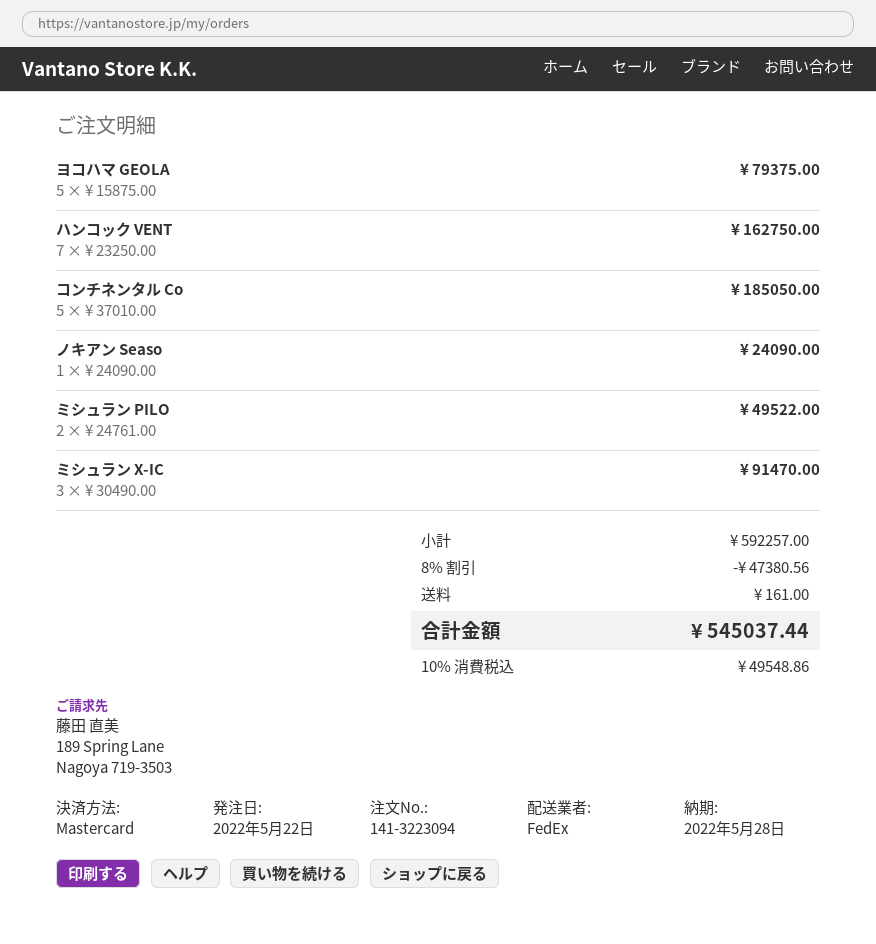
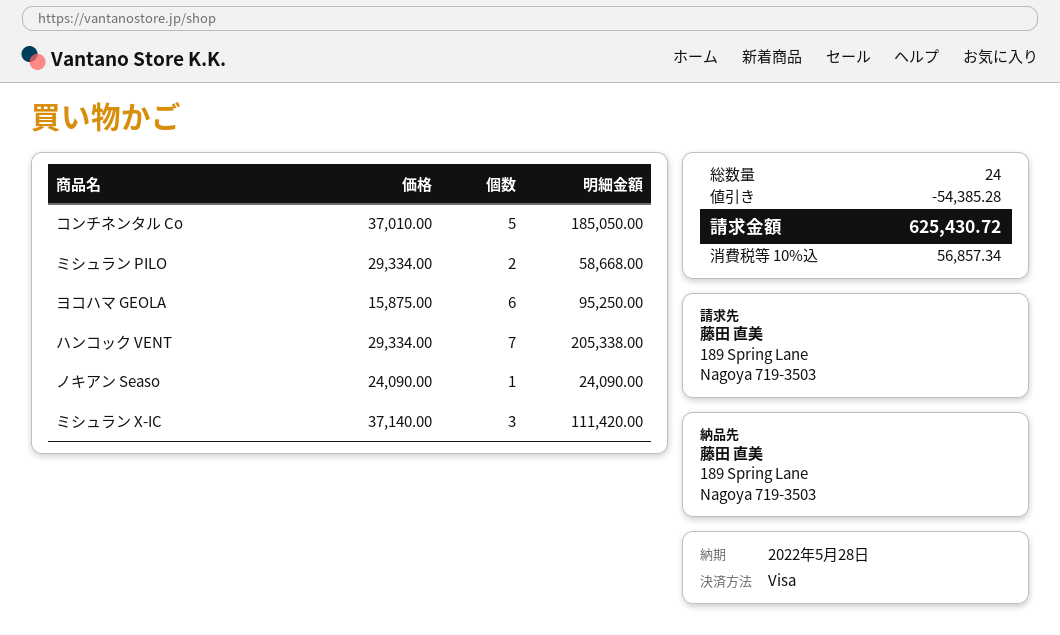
payment method: Mastercard -> Visa
ヨコハマ GEOLA: 5 x 15875.00 = 79375.00 -> 6 x 15875.00 = 95250.00
ハンコック VENT: 7 x 23250.00 = 162750.00 -> 7 x 29334.00 = 205338.00
ミシュラン PILO: 2 x 24761.00 = 49522.00 -> 2 x 29334.00 = 58668.00
ミシュラン X-IC: 3 x 30490.00 = 91470.00 -> 3 x 37140.00 = 111420.00
discount: 47380.56 -> 54385.28
shipping: 161.00 -> none
tax: 10% = 49548.86 -> 10% = 56857.34
total: 545037.44 -> 625430.72

